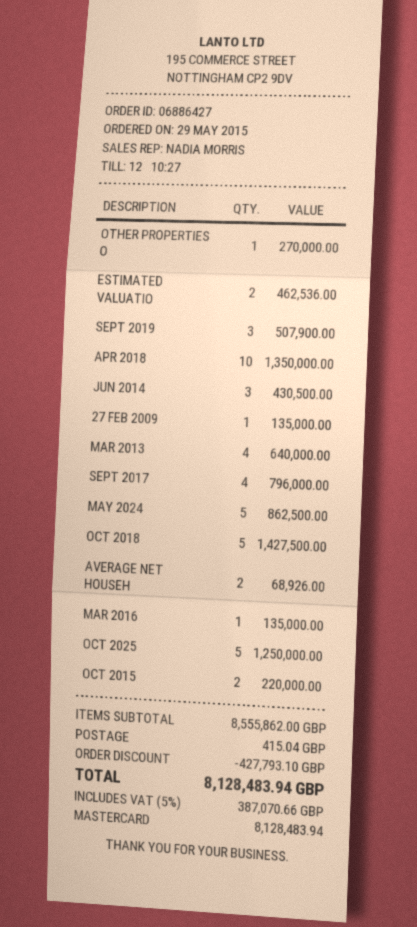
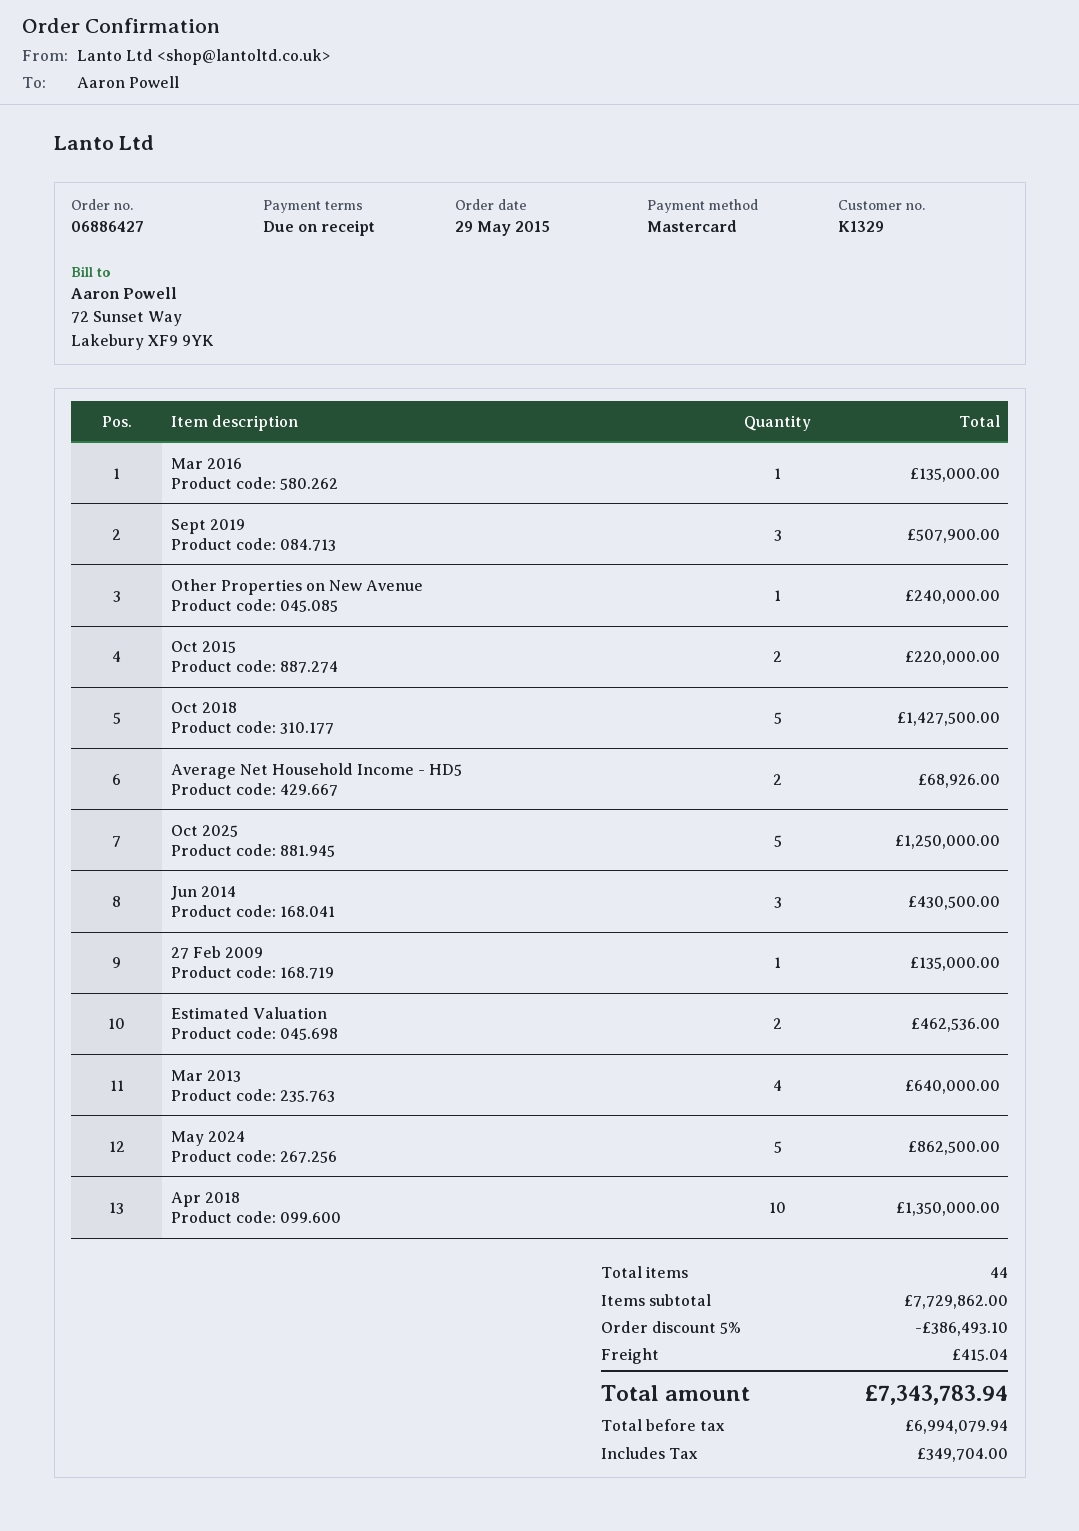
OTHER PROPERTIES O: 1 for 270000.00 -> 1 for 240000.00
SEPT 2017: 4 for 796000.00 -> none
subtotal: 8555862.00 -> 7729862.00
discount: 427793.10 -> 386493.10
tax: 387070.66 -> 349704.00
total: 8128483.94 -> 7343783.94

